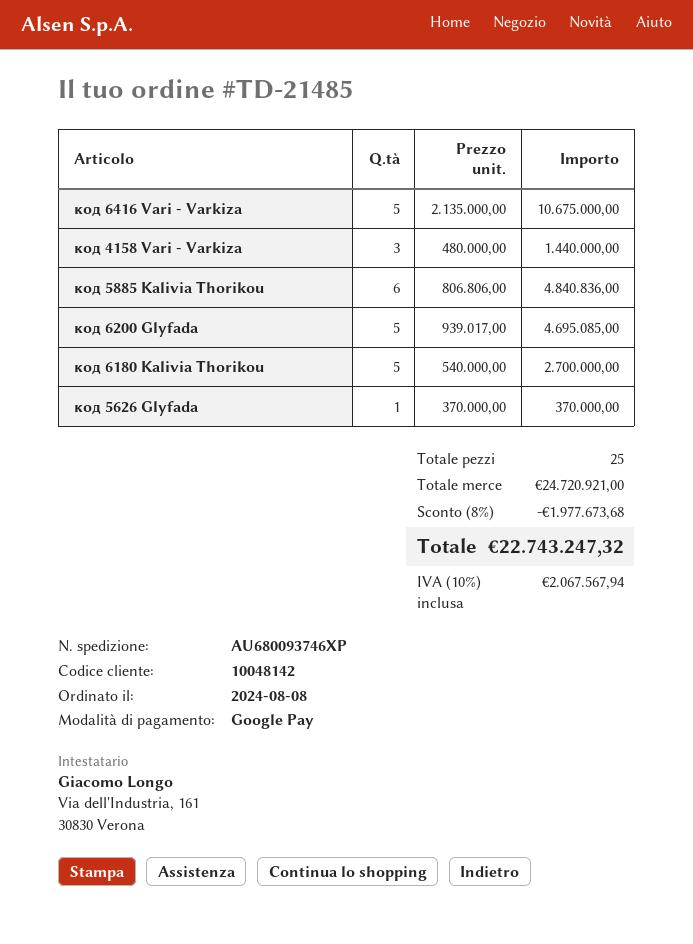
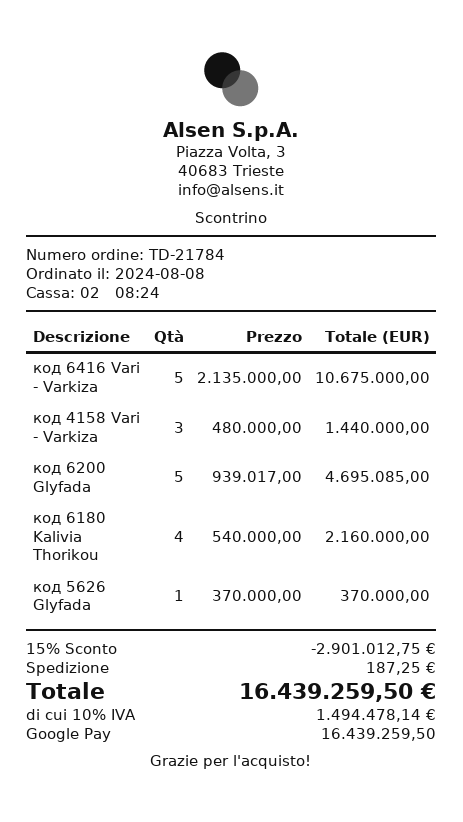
order number: TD-21485 -> TD-21784
код 5885 Kalivia Thorikou: 6 x 806806.00 = 4840836.00 -> none
код 6180 Kalivia Thorikou: 5 x 540000.00 = 2700000.00 -> 4 x 540000.00 = 2160000.00
discount: 8% = 1977673.68 -> 15% = 2901012.75
shipping: none -> 187.25
tax: 10% = 2067567.94 -> 10% = 1494478.14
total: 22743247.32 -> 16439259.50

